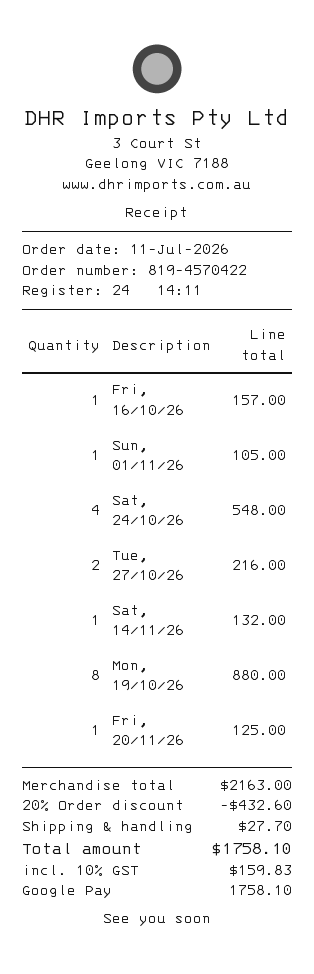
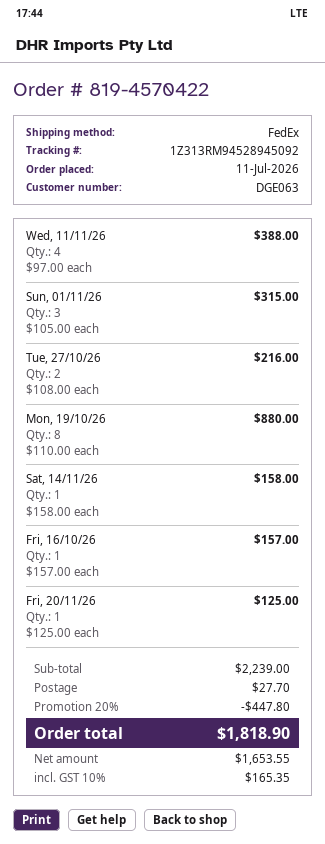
Sun, 01/11/26: 1 for 105.00 -> 3 for 315.00
Sat, 24/10/26: 4 for 548.00 -> none
Sat, 14/11/26: 1 for 132.00 -> 1 for 158.00
Wed, 11/11/26: none -> 4 for 388.00
subtotal: 2163.00 -> 2239.00
discount: 20% = 432.60 -> 20% = 447.80
tax: 10% = 159.83 -> 10% = 165.35
total: 1758.10 -> 1818.90

